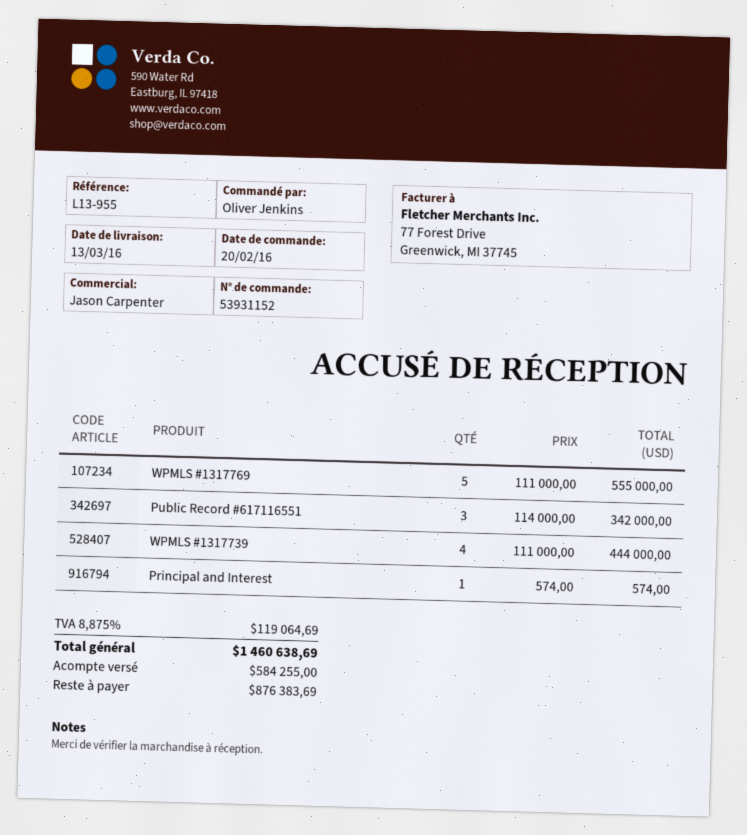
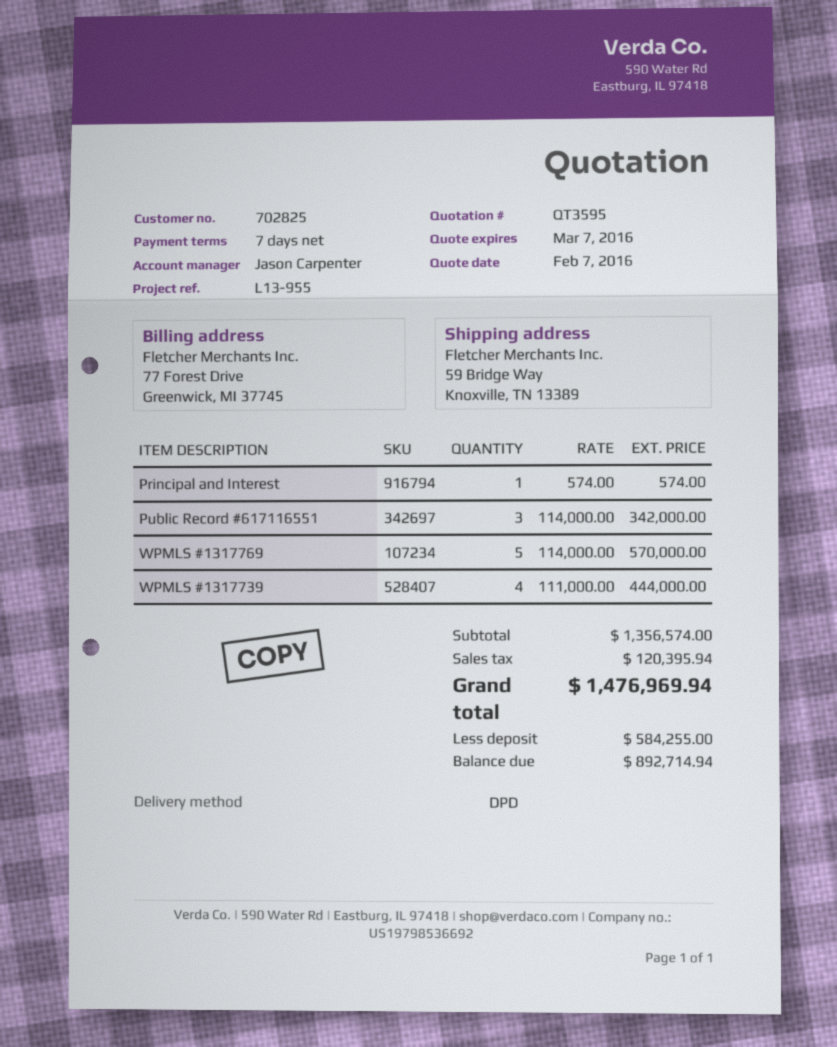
WPMLS #1317769: 5 x 111000.00 = 555000.00 -> 5 x 114000.00 = 570000.00
tax: 119064.69 -> 120395.94
total: 1460638.69 -> 1476969.94
balance: 876383.69 -> 892714.94

